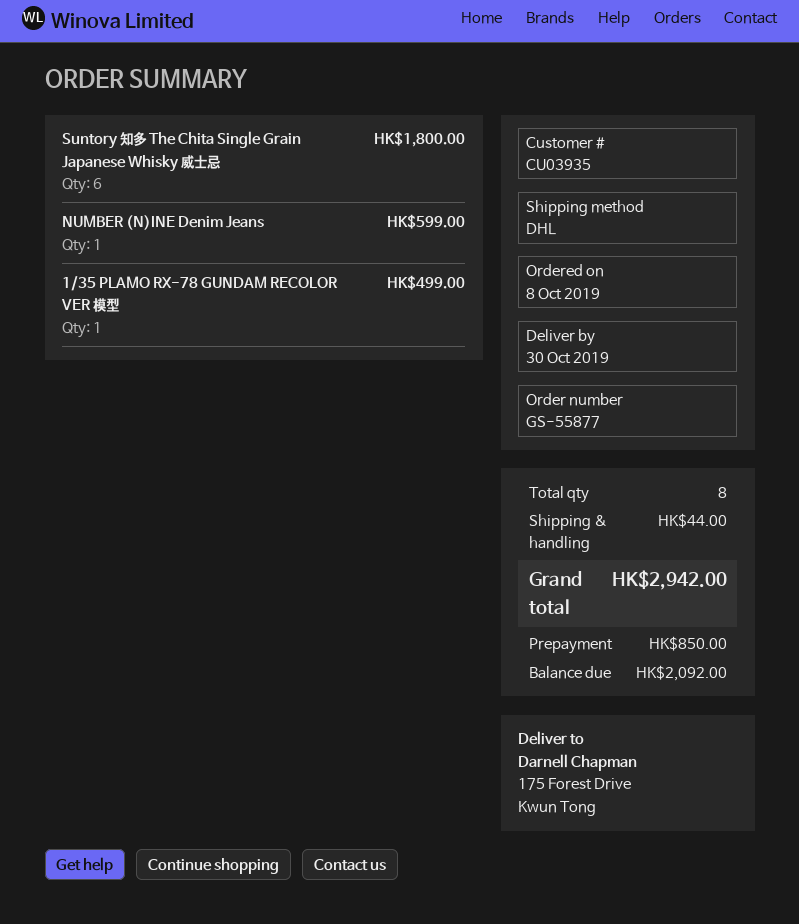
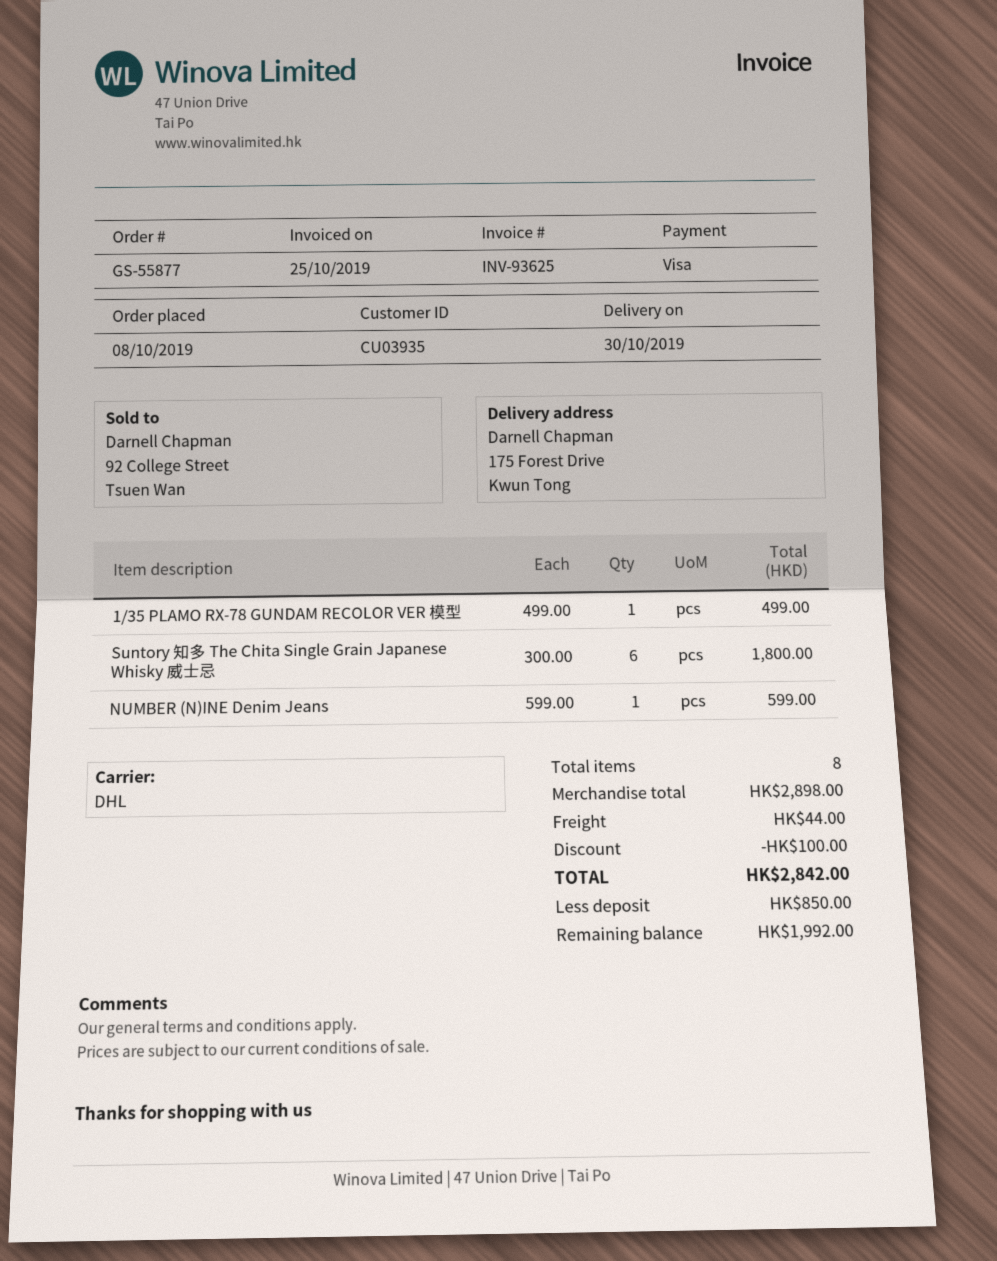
discount: none -> 100.00
total: 2942.00 -> 2842.00
balance: 2092.00 -> 1992.00

